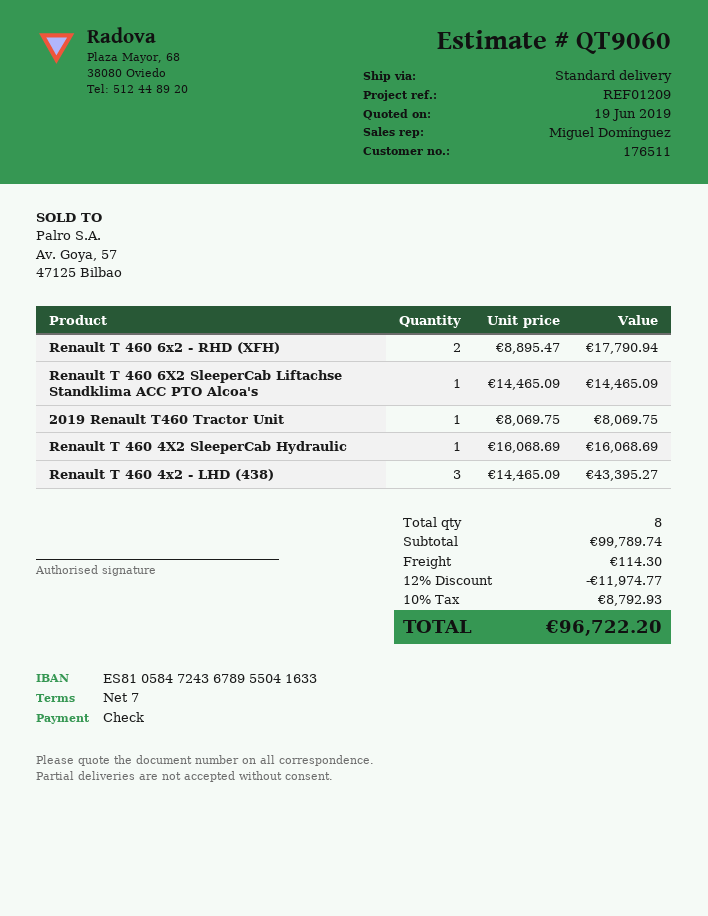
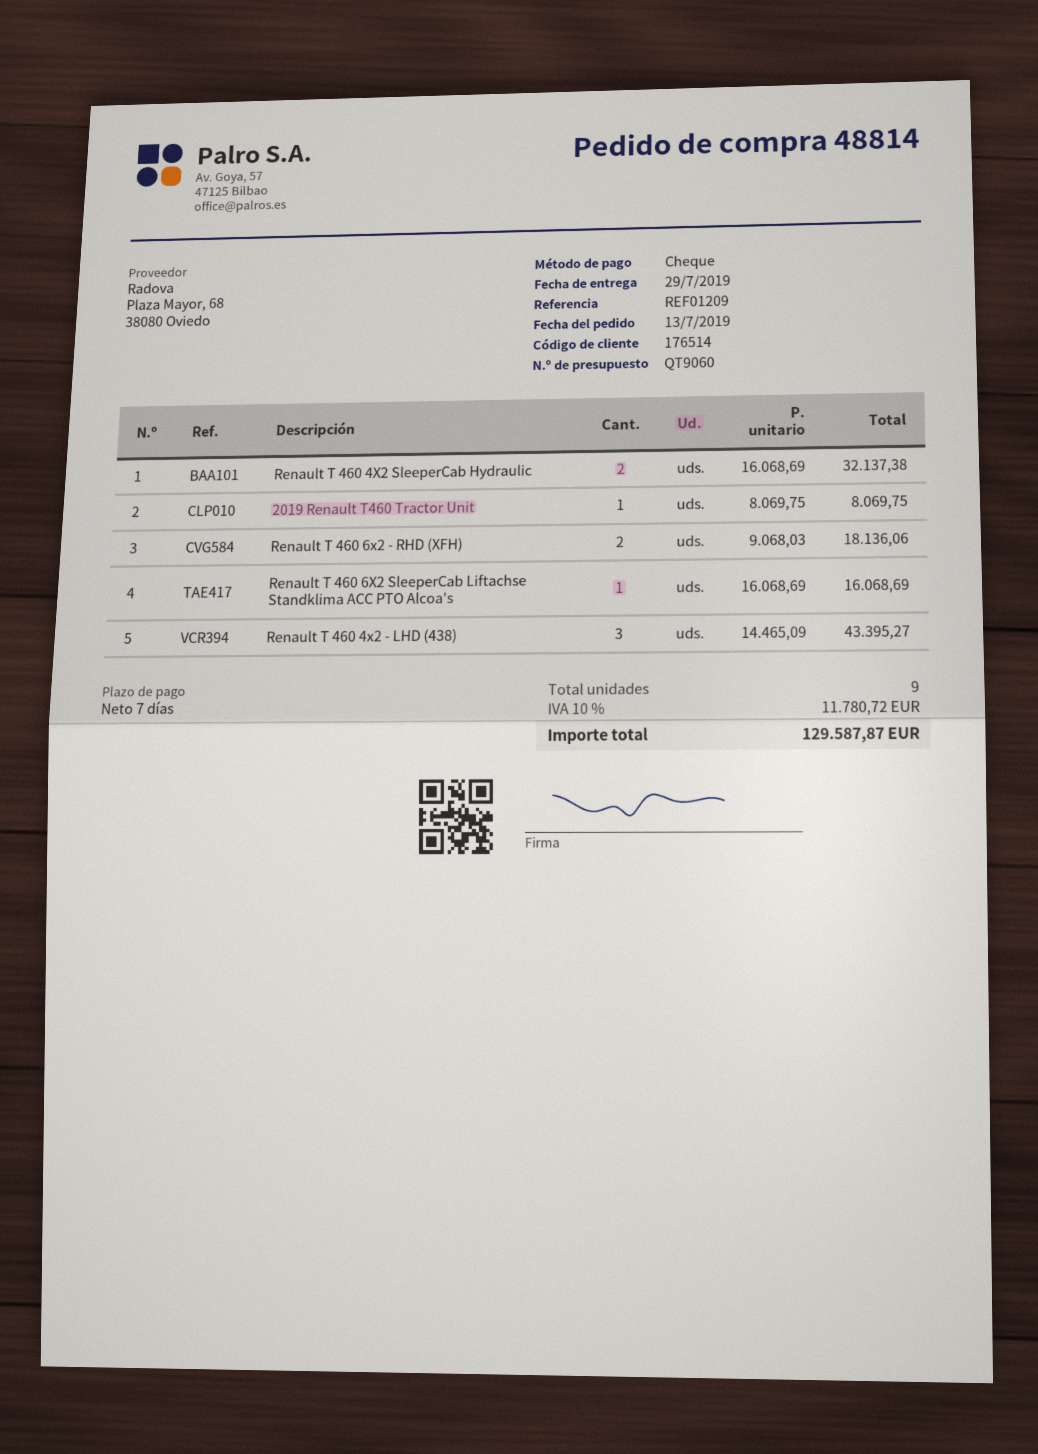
customer number: 176511 -> 176514
Renault T 460 6x2 - RHD (XFH): 2 x 8895.47 = 17790.94 -> 2 x 9068.03 = 18136.06
Renault T 460 6X2 SleeperCab Liftachse Standklima ACC PTO Alcoa's: 1 x 14465.09 = 14465.09 -> 1 x 16068.69 = 16068.69
Renault T 460 4X2 SleeperCab Hydraulic: 1 x 16068.69 = 16068.69 -> 2 x 16068.69 = 32137.38
total quantity: 8 -> 9
discount: 12% = 11974.77 -> none
shipping: 114.30 -> none
tax: 10% = 8792.93 -> 10% = 11780.72
total: 96722.20 -> 129587.87

